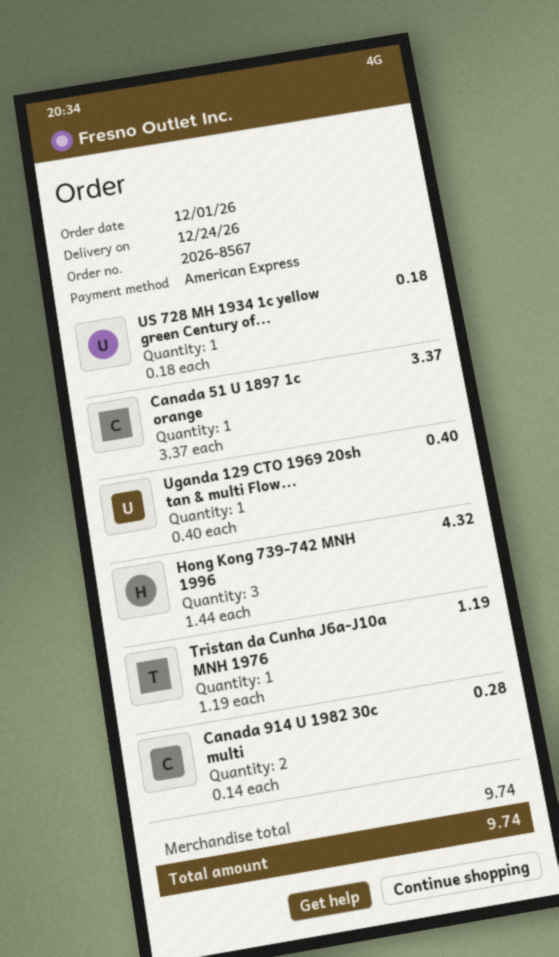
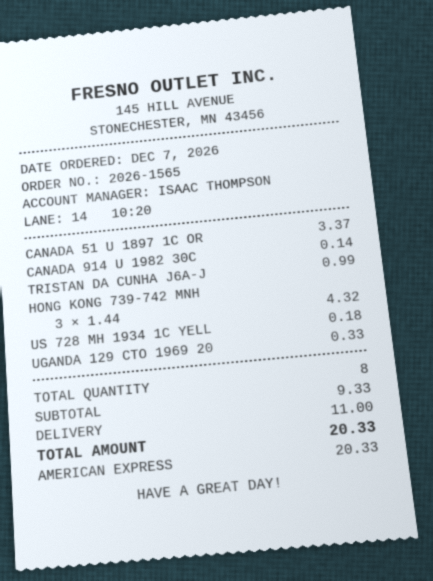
order number: 2026-8567 -> 2026-1565
order date: 2026-12-01 -> 2026-12-07
Uganda 129 CTO 1969 20sh tan & multi Flow...: 1 x 0.40 = 0.40 -> 1 x 0.33 = 0.33
Tristan da Cunha J6a-J10a MNH 1976: 1 x 1.19 = 1.19 -> 1 x 0.99 = 0.99
Canada 914 U 1982 30c multi: 2 x 0.14 = 0.28 -> 1 x 0.14 = 0.14
subtotal: 9.74 -> 9.33
shipping: none -> 11.00
total: 9.74 -> 20.33

